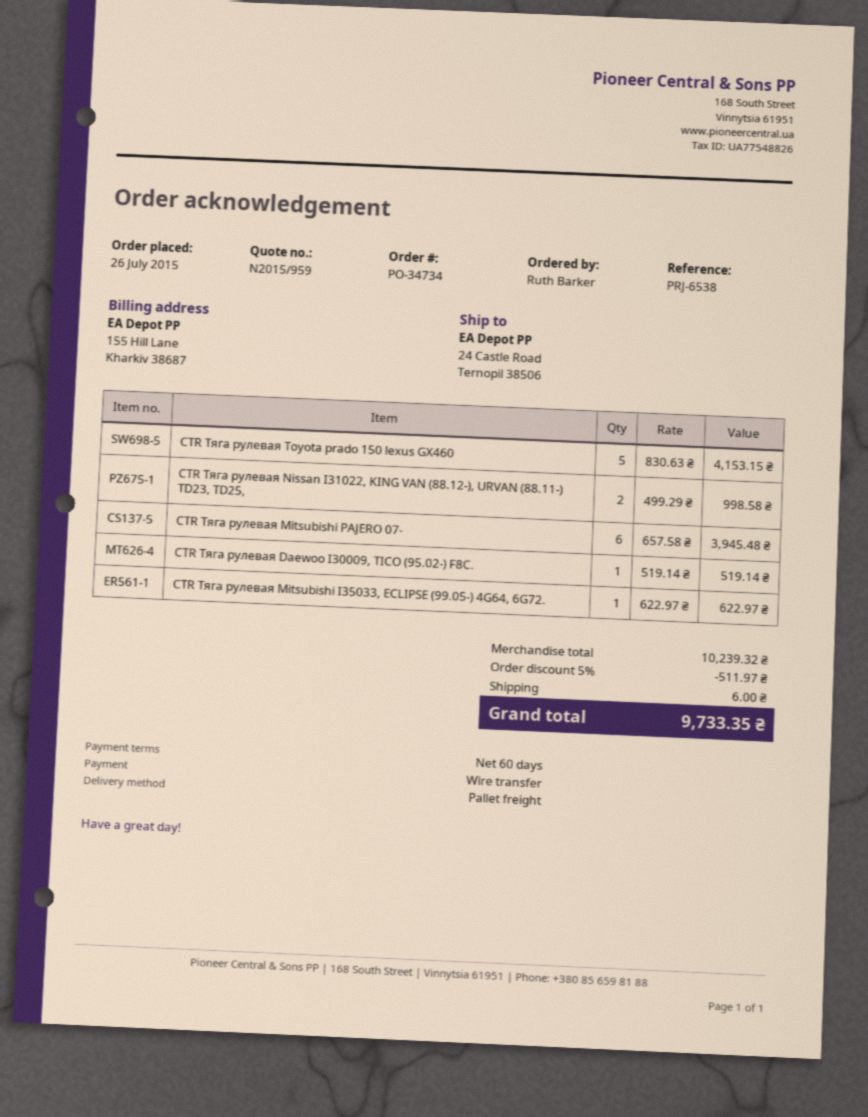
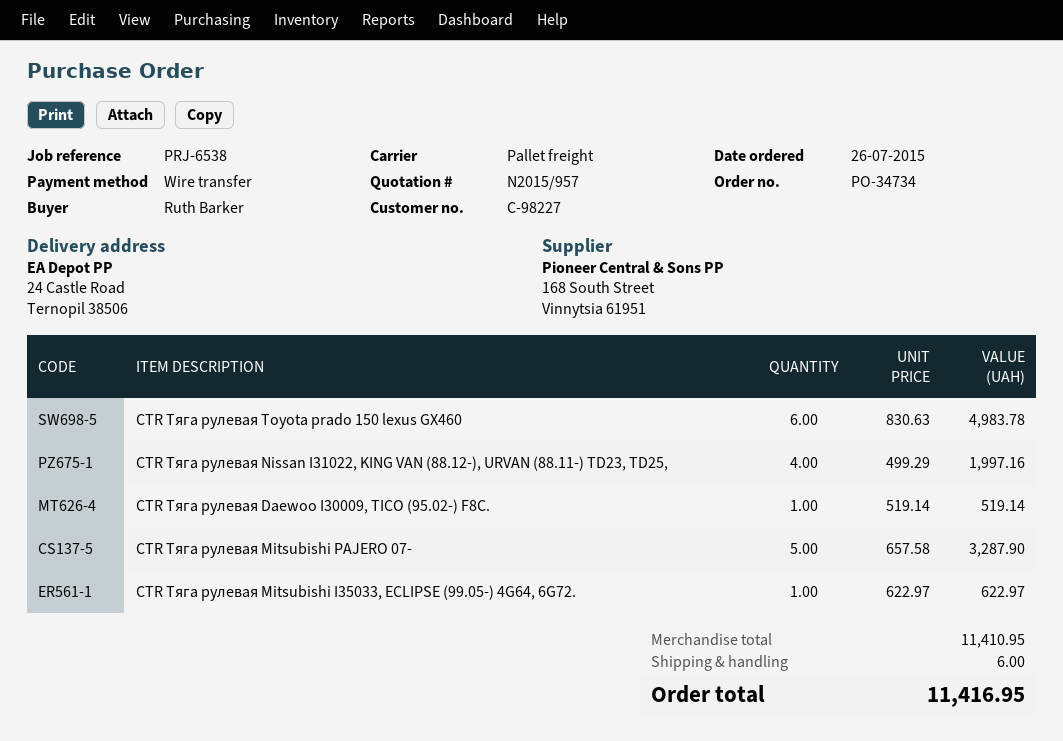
quote number: N2015/959 -> N2015/957
CTR Тяга рулевая Toyota prado 150 lexus GX460: 5 x 830.63 = 4153.15 -> 6 x 830.63 = 4983.78
CTR Тяга рулевая Nissan I31022, KING VAN (88.12-), URVAN (88.11-) TD23, TD25,: 2 x 499.29 = 998.58 -> 4 x 499.29 = 1997.16
CTR Тяга рулевая Mitsubishi PAJERO 07-: 6 x 657.58 = 3945.48 -> 5 x 657.58 = 3287.90
subtotal: 10239.32 -> 11410.95
discount: 5% = 511.97 -> none
total: 9733.35 -> 11416.95

